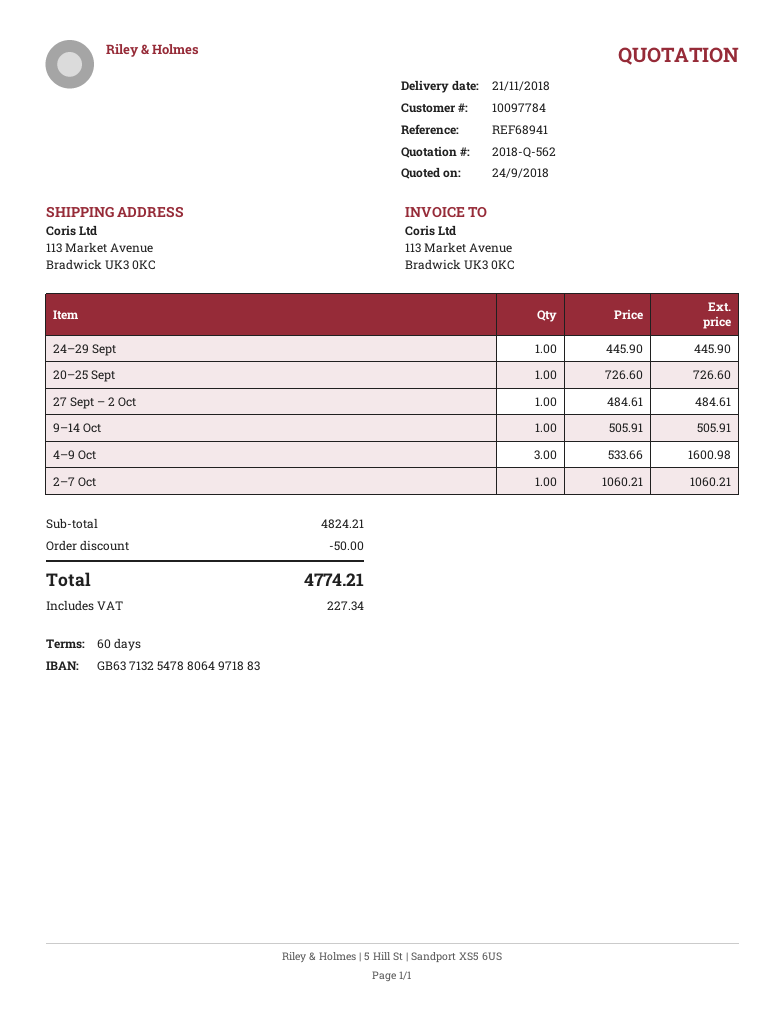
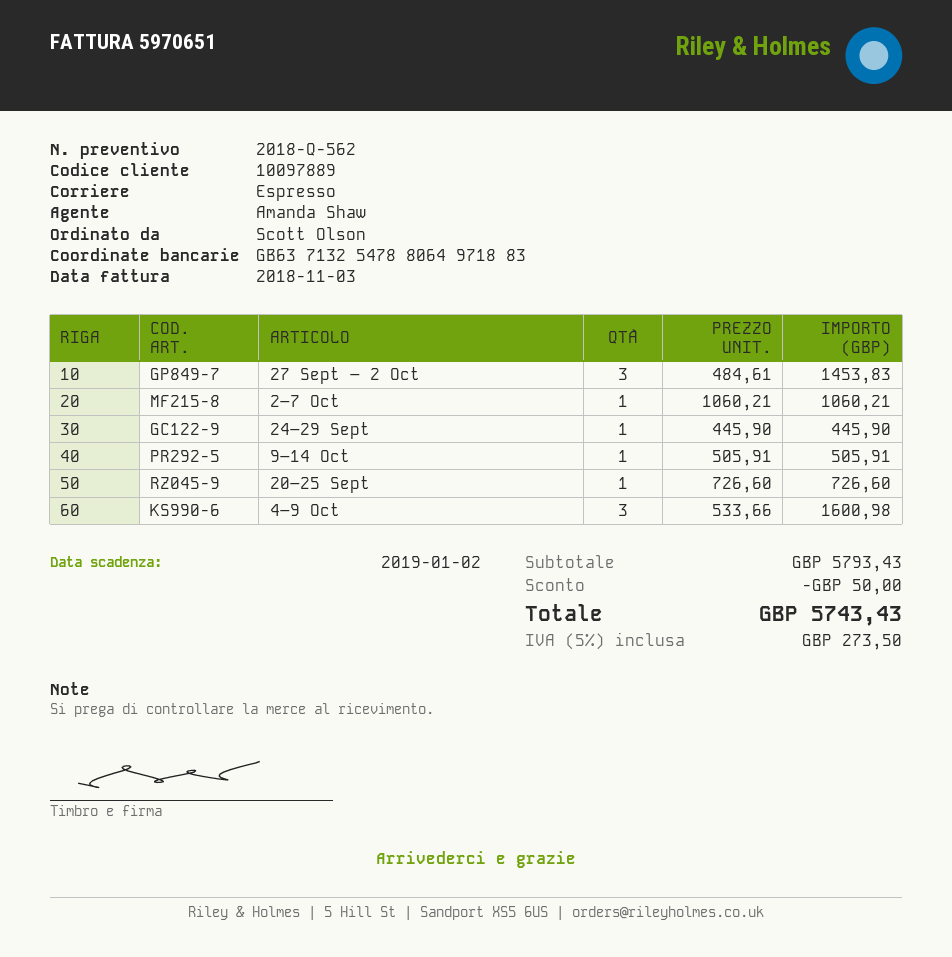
customer number: 10097784 -> 10097889
27 Sept – 2 Oct: 1 x 484.61 = 484.61 -> 3 x 484.61 = 1453.83
subtotal: 4824.21 -> 5793.43
tax: 227.34 -> 273.50
total: 4774.21 -> 5743.43

